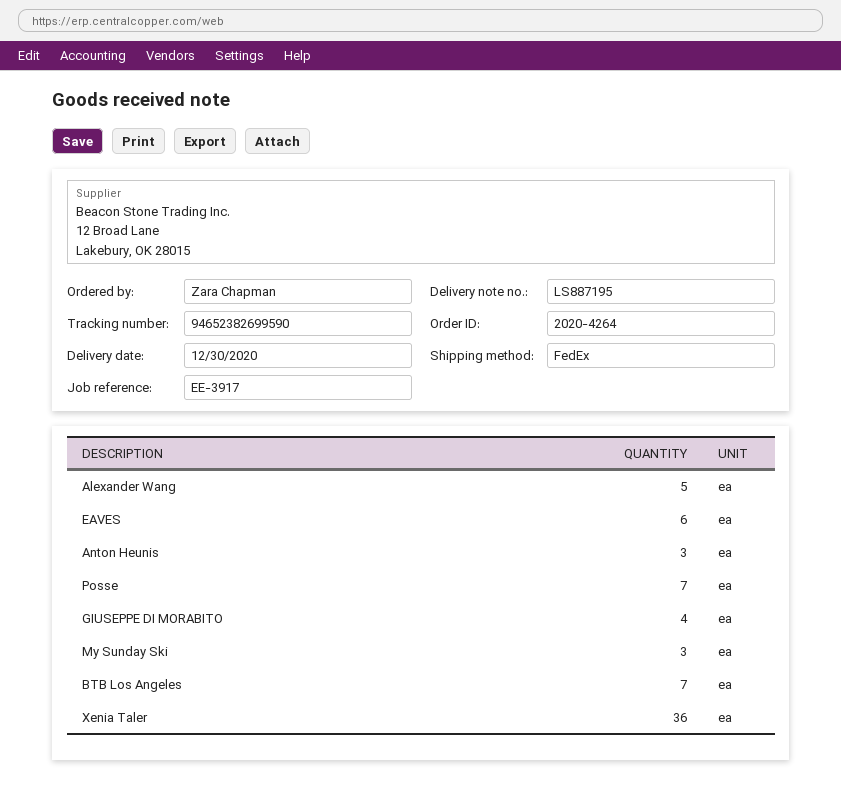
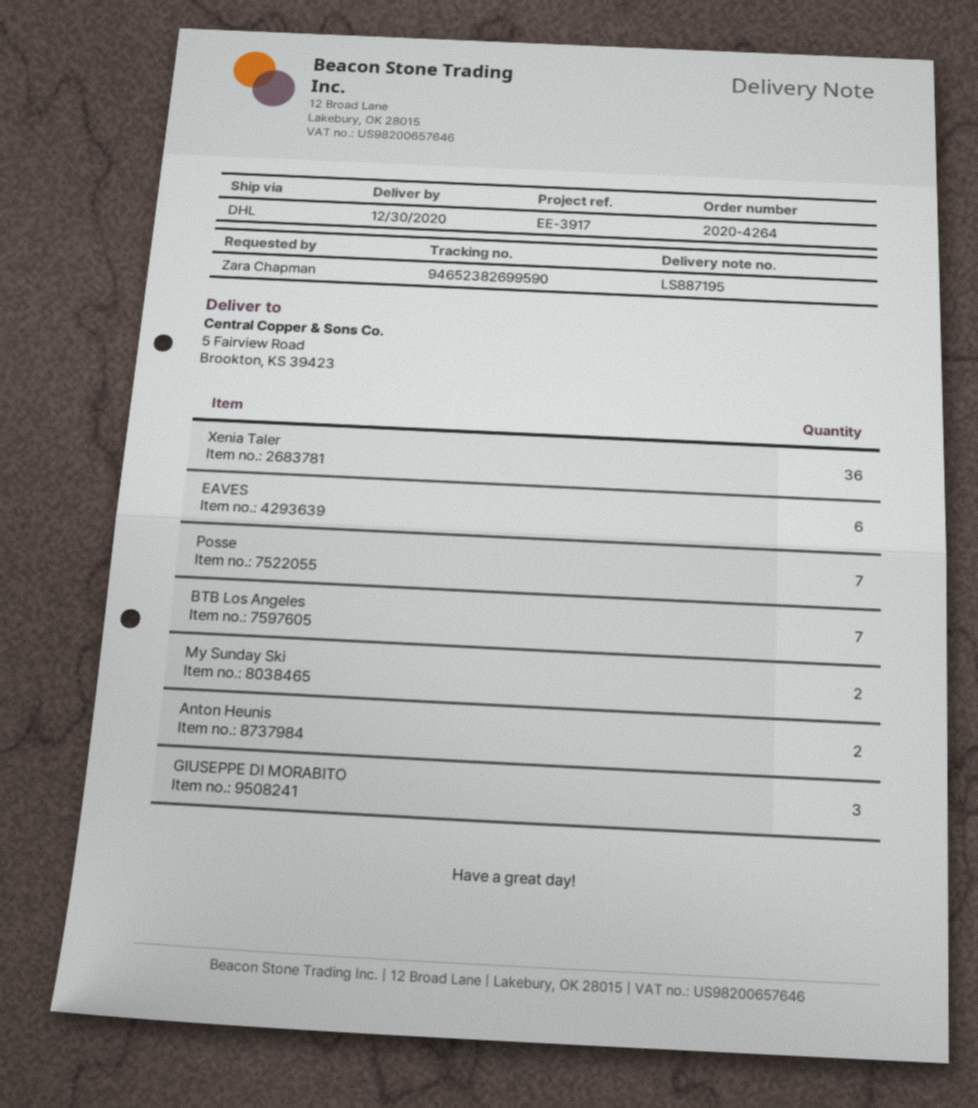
shipping method: FedEx -> DHL
Alexander Wang: 5 -> none
Anton Heunis: 3 -> 2
GIUSEPPE DI MORABITO: 4 -> 3
My Sunday Ski: 3 -> 2

